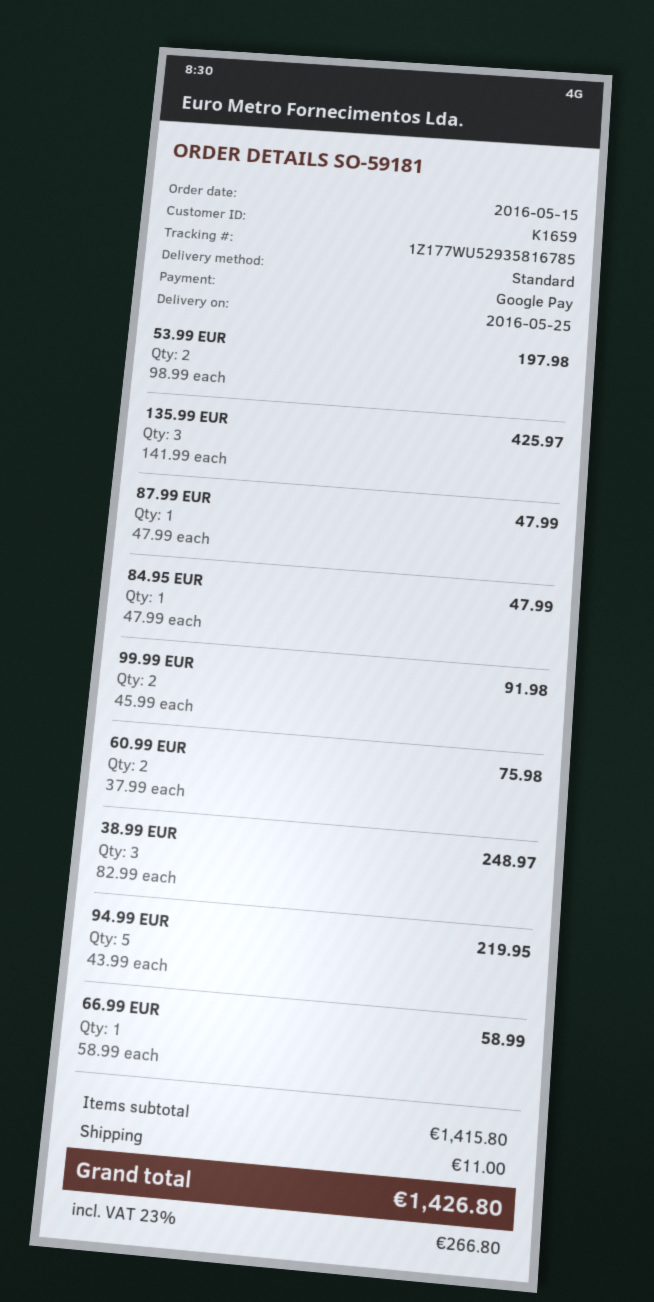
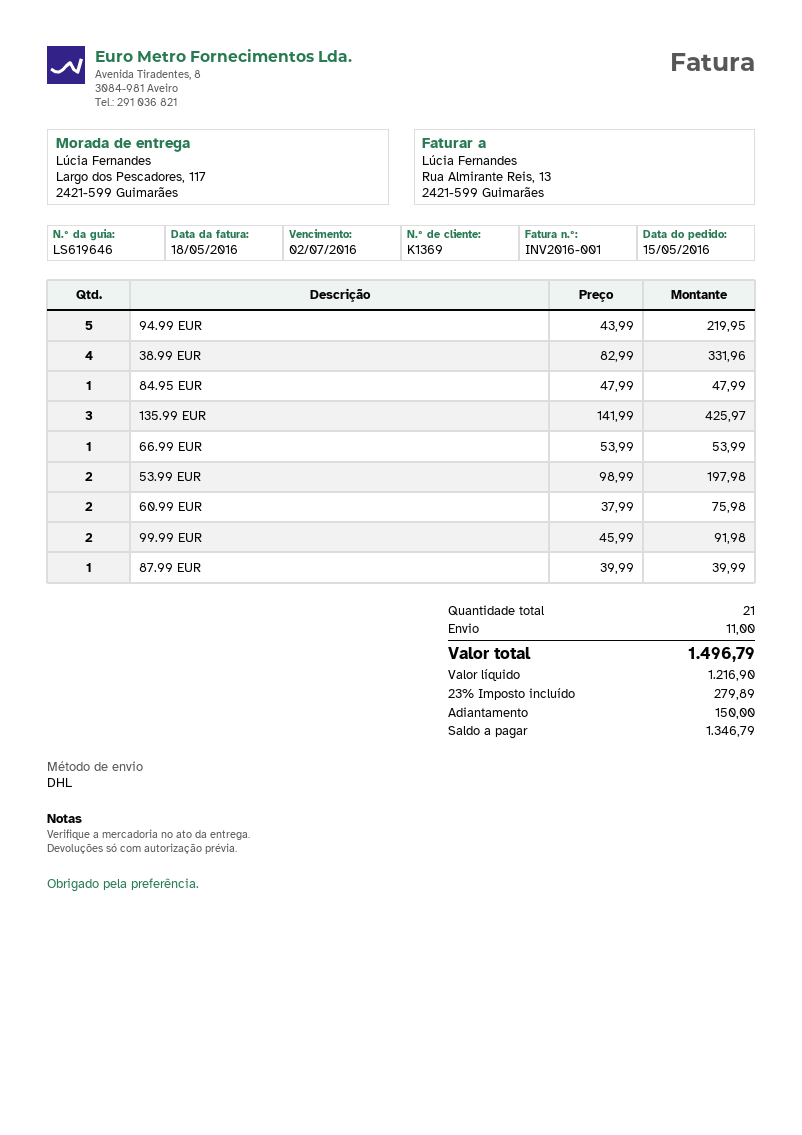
customer number: K1659 -> K1369
shipping method: standard -> DHL
87.99 EUR: 1 x 47.99 = 47.99 -> 1 x 39.99 = 39.99
38.99 EUR: 3 x 82.99 = 248.97 -> 4 x 82.99 = 331.96
66.99 EUR: 1 x 58.99 = 58.99 -> 1 x 53.99 = 53.99
tax: 23% = 266.80 -> 23% = 279.89
total: 1426.80 -> 1496.79

